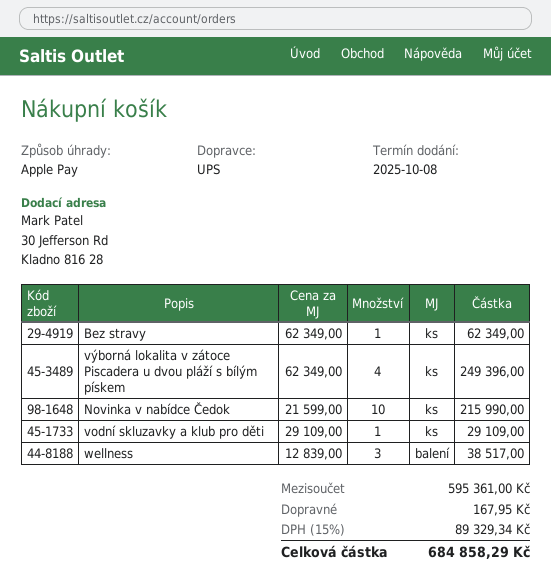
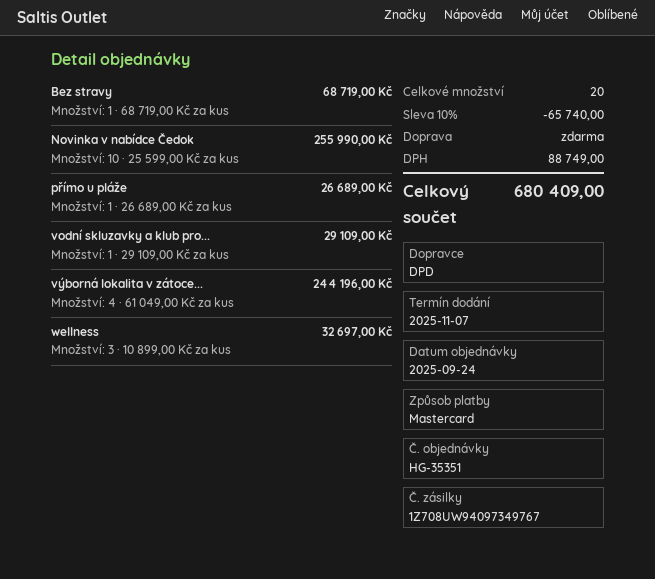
delivery date: 2025-10-08 -> 2025-11-07
payment method: Apple Pay -> Mastercard
shipping method: UPS -> DPD
Bez stravy: 1 x 62349.00 = 62349.00 -> 1 x 68719.00 = 68719.00
výborná lokalita v zátoce Piscadera u dvou pláží s bílým pískem: 4 x 62349.00 = 249396.00 -> 4 x 61049.00 = 244196.00
Novinka v nabídce Čedok: 10 x 21599.00 = 215990.00 -> 10 x 25599.00 = 255990.00
wellness: 3 x 12839.00 = 38517.00 -> 3 x 10899.00 = 32697.00
přímo u pláže: none -> 1 x 26689.00 = 26689.00
discount: none -> 10% = 65740.00
shipping: 167.95 -> 0.00
tax: 89329.34 -> 88749.00
total: 684858.29 -> 680409.00

